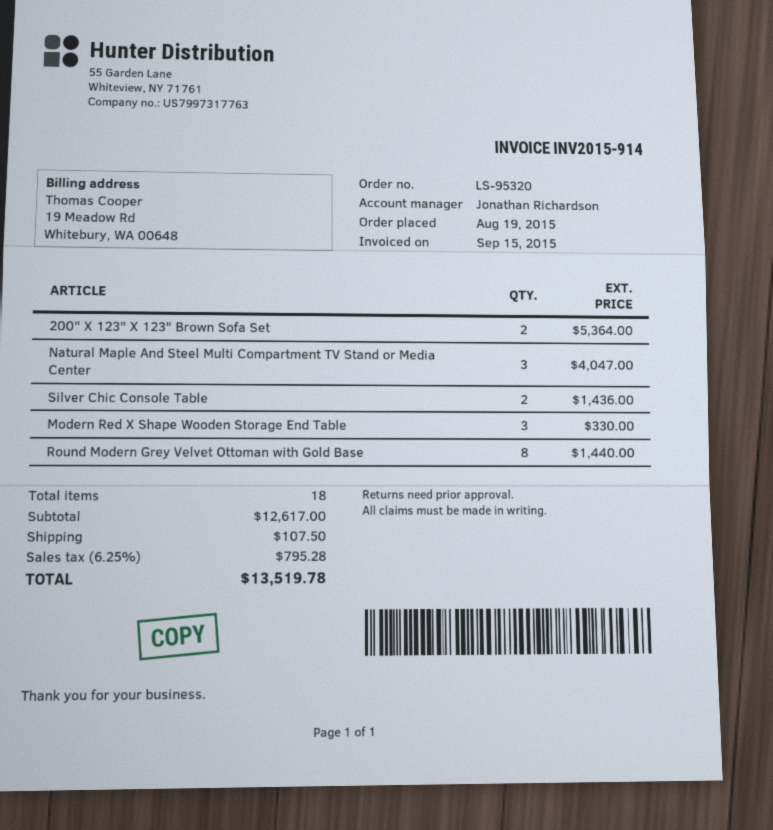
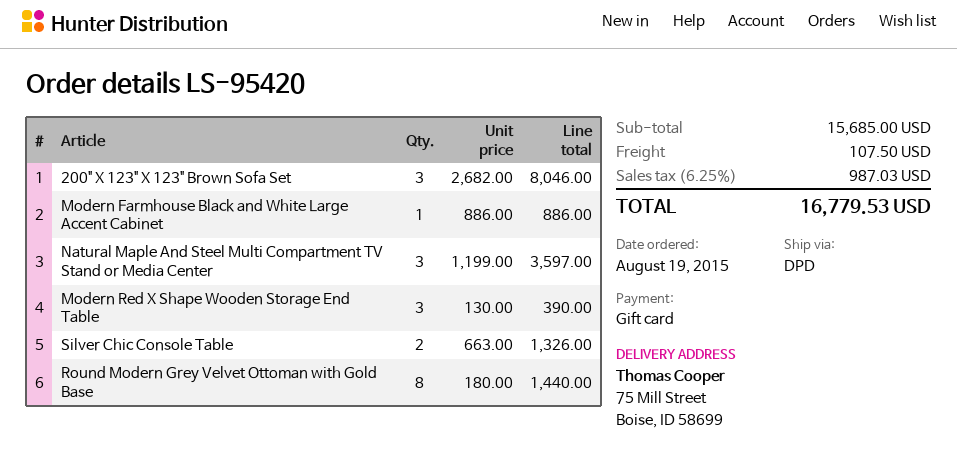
order number: LS-95320 -> LS-95420
200" X 123" X 123" Brown Sofa Set: 2 for 5364.00 -> 3 for 8046.00
Natural Maple And Steel Multi Compartment TV Stand or Media Center: 3 for 4047.00 -> 3 for 3597.00
Silver Chic Console Table: 2 for 1436.00 -> 2 for 1326.00
Modern Red X Shape Wooden Storage End Table: 3 for 330.00 -> 3 for 390.00
Modern Farmhouse Black and White Large Accent Cabinet: none -> 1 for 886.00
subtotal: 12617.00 -> 15685.00
tax: 6.25% = 795.28 -> 6.25% = 987.03
total: 13519.78 -> 16779.53

